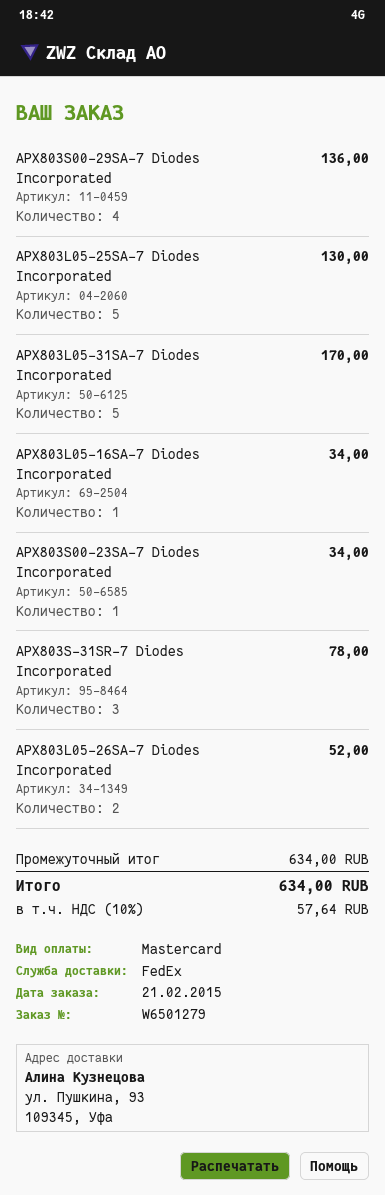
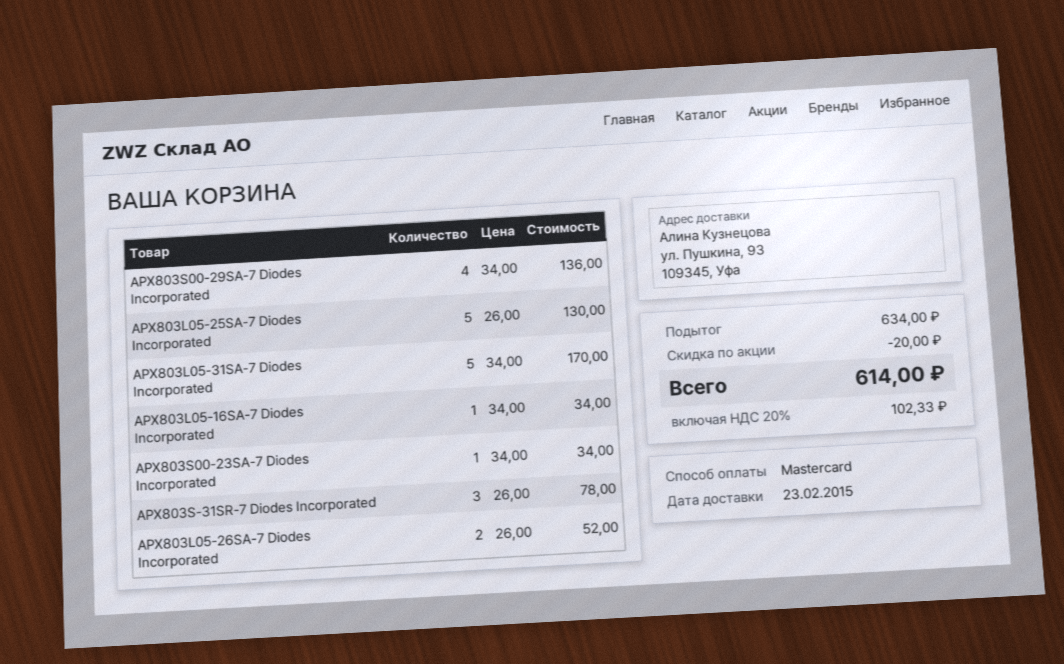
discount: none -> 20.00
tax: 10% = 57.64 -> 20% = 102.33
total: 634.00 -> 614.00

